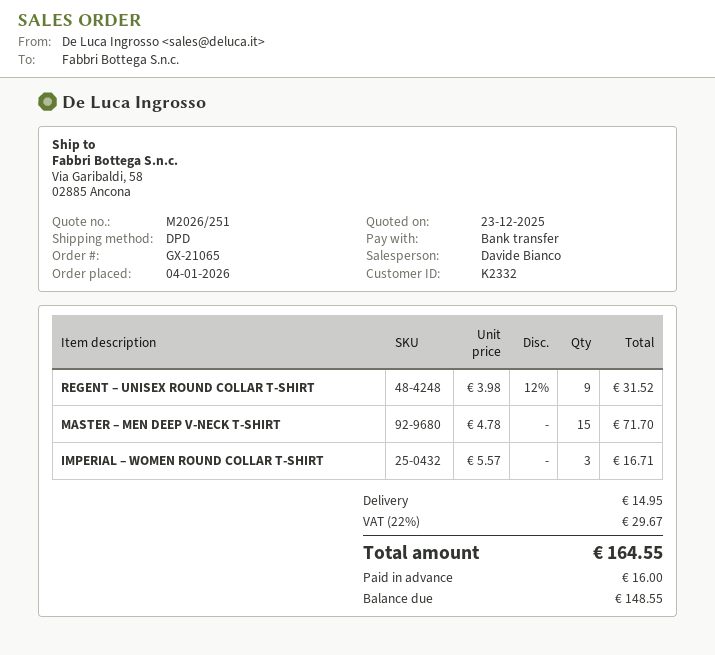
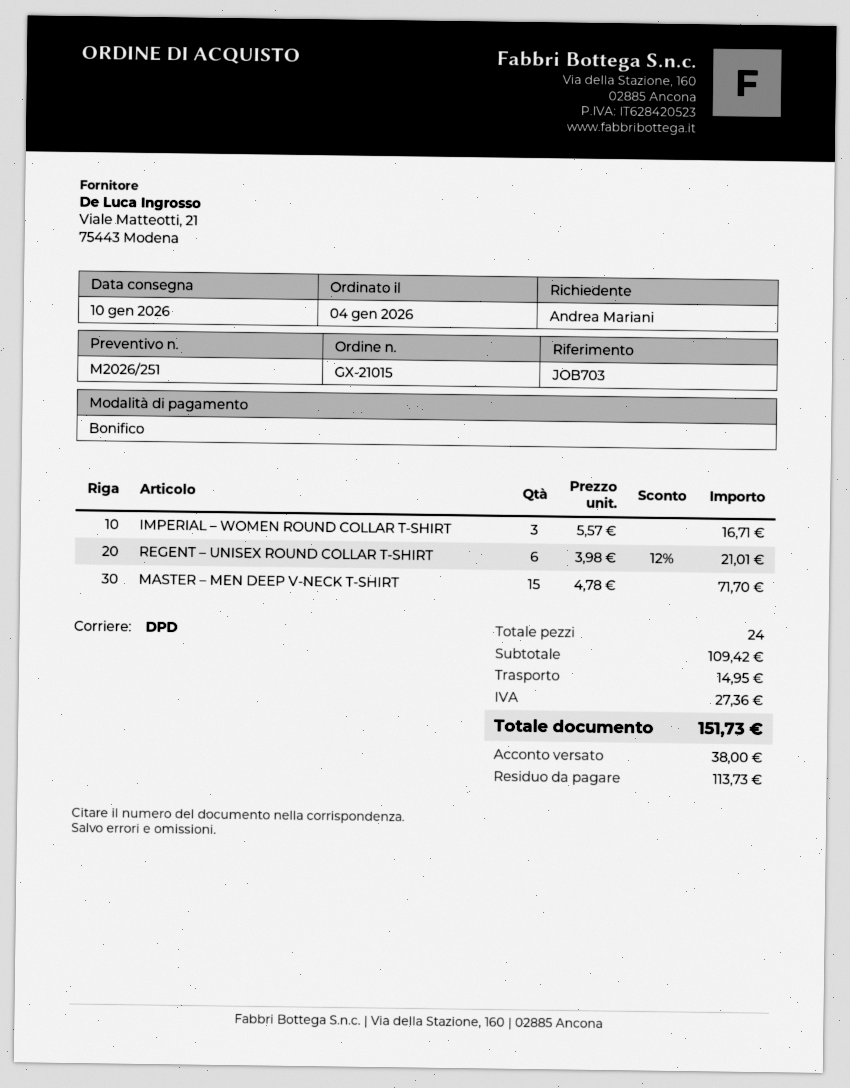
order number: GX-21065 -> GX-21015
REGENT – UNISEX ROUND COLLAR T-SHIRT: 9 x 3.98 - 12% = 31.52 -> 6 x 3.98 - 12% = 21.01
tax: 29.67 -> 27.36
total: 164.55 -> 151.73
deposit: 16.00 -> 38.00
balance: 148.55 -> 113.73

